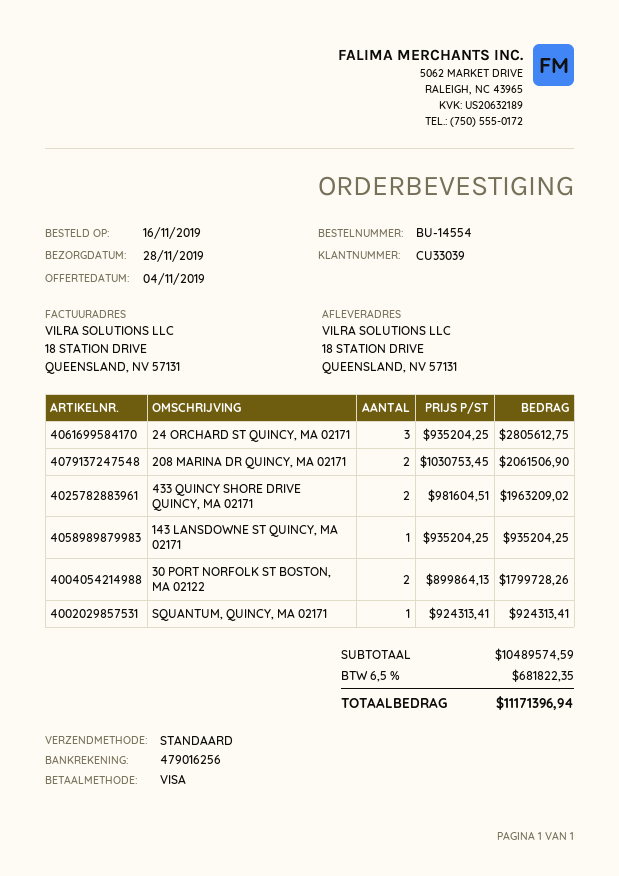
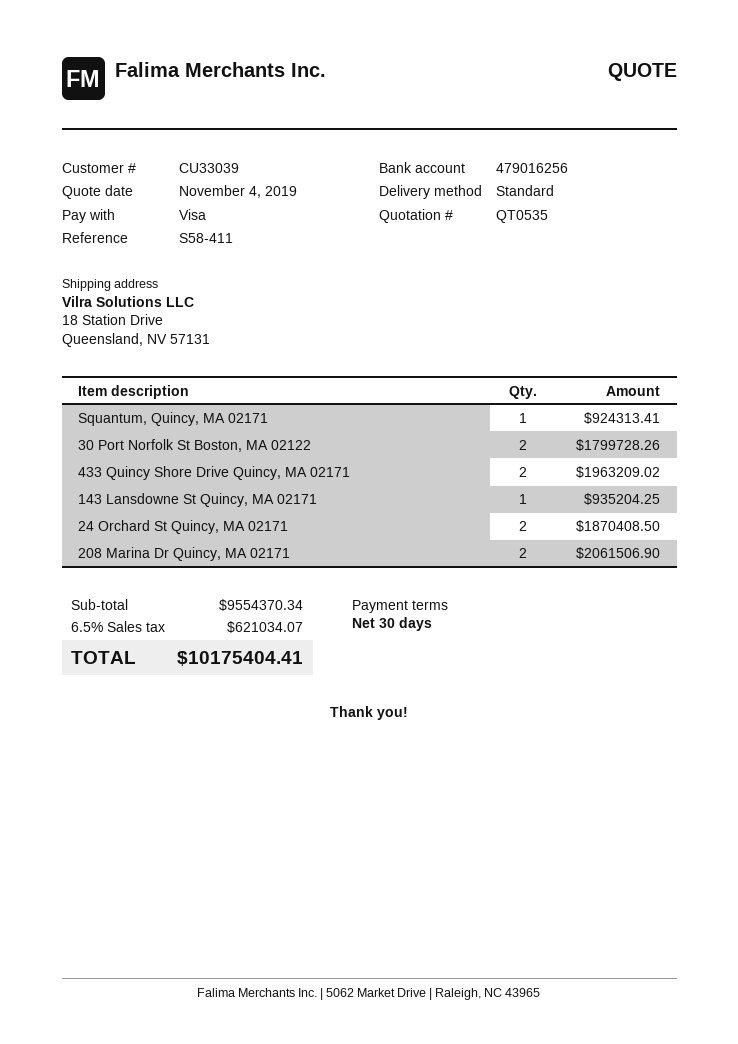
24 ORCHARD ST QUINCY, MA 02171: 3 for 2805612.75 -> 2 for 1870408.50
subtotal: 10489574.59 -> 9554370.34
tax: 6.5% = 681822.35 -> 6.5% = 621034.07
total: 11171396.94 -> 10175404.41

